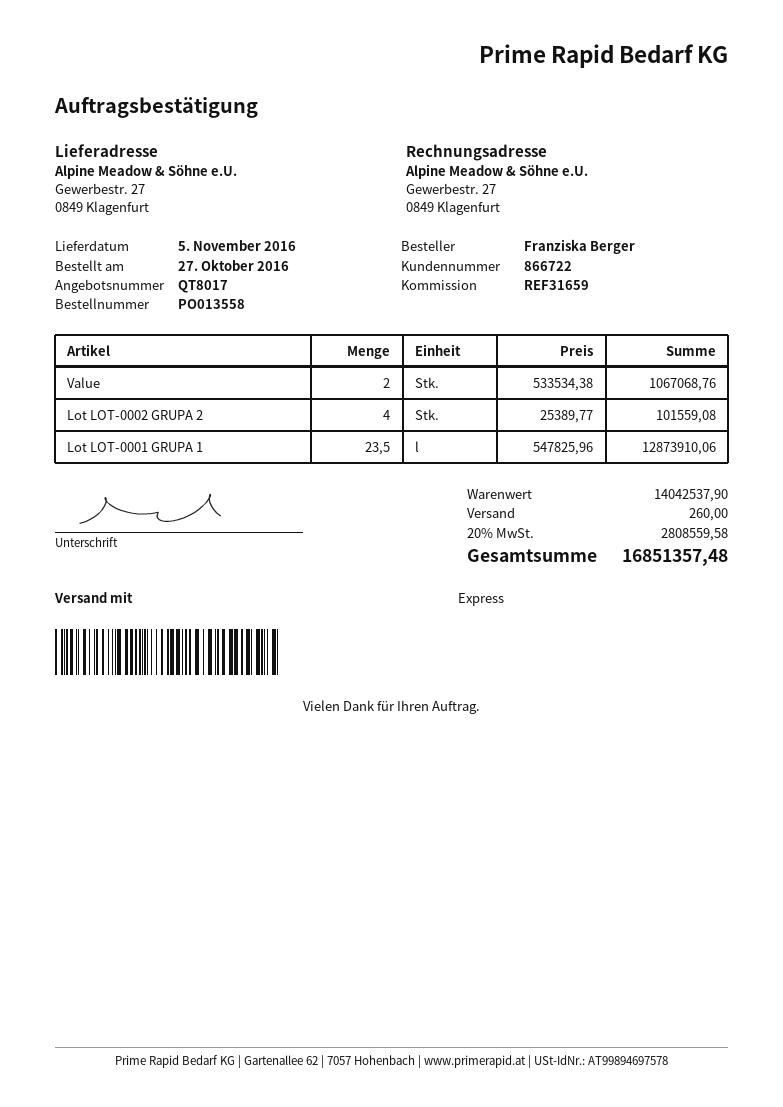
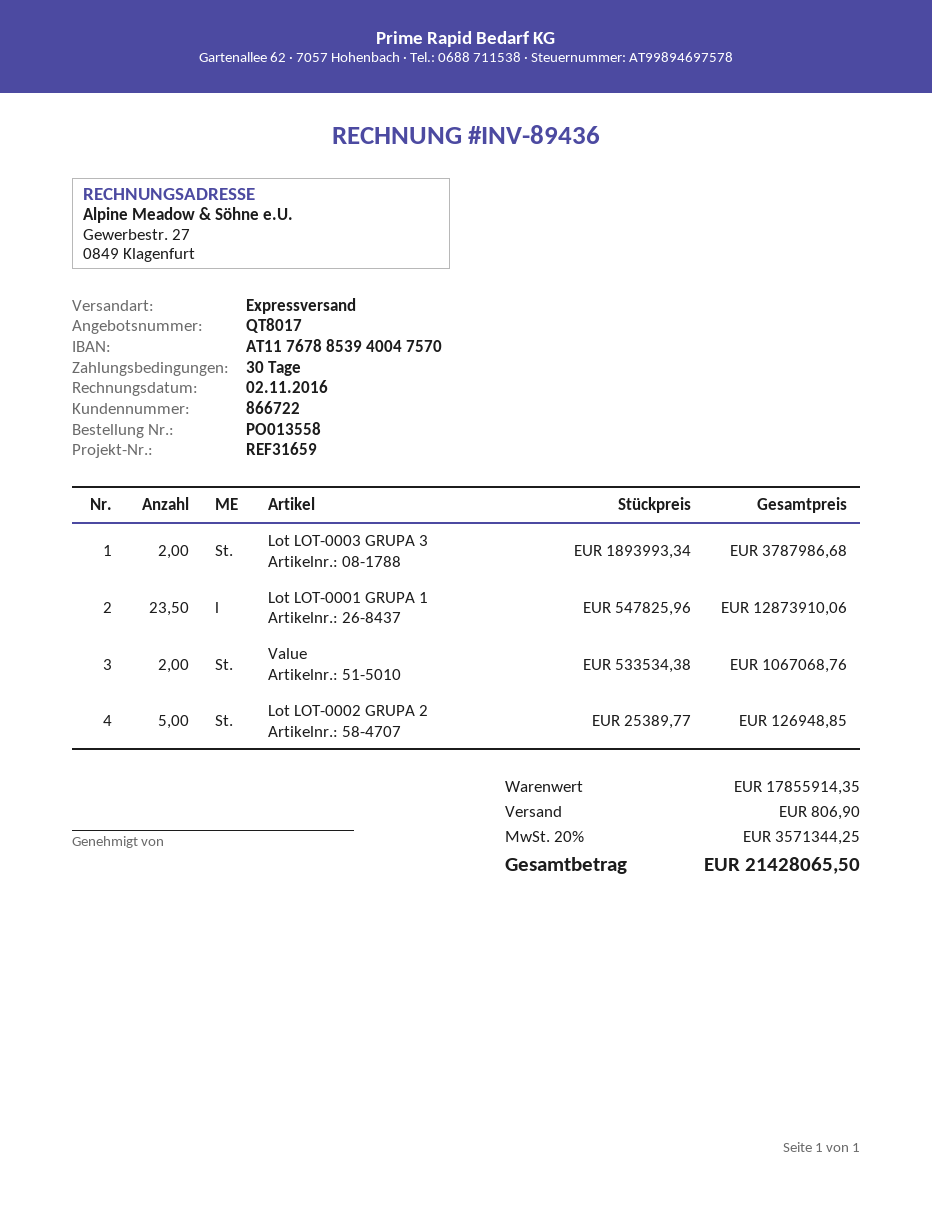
Lot LOT-0002 GRUPA 2: 4 x 25389.77 = 101559.08 -> 5 x 25389.77 = 126948.85
Lot LOT-0003 GRUPA 3: none -> 2 x 1893993.34 = 3787986.68
subtotal: 14042537.90 -> 17855914.35
shipping: 260.00 -> 806.90
tax: 20% = 2808559.58 -> 20% = 3571344.25
total: 16851357.48 -> 21428065.50

